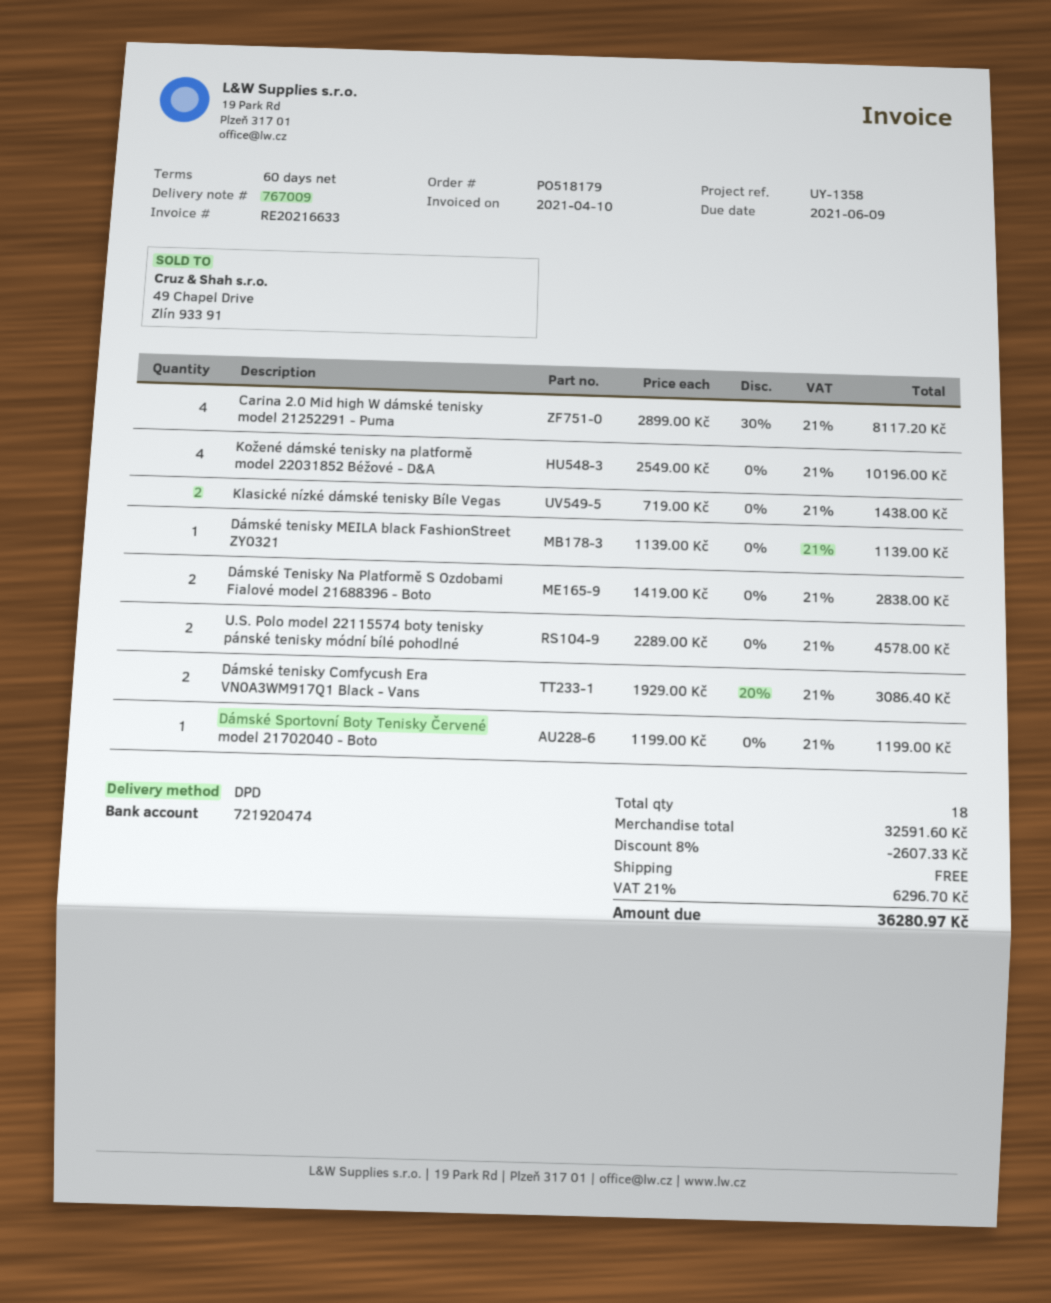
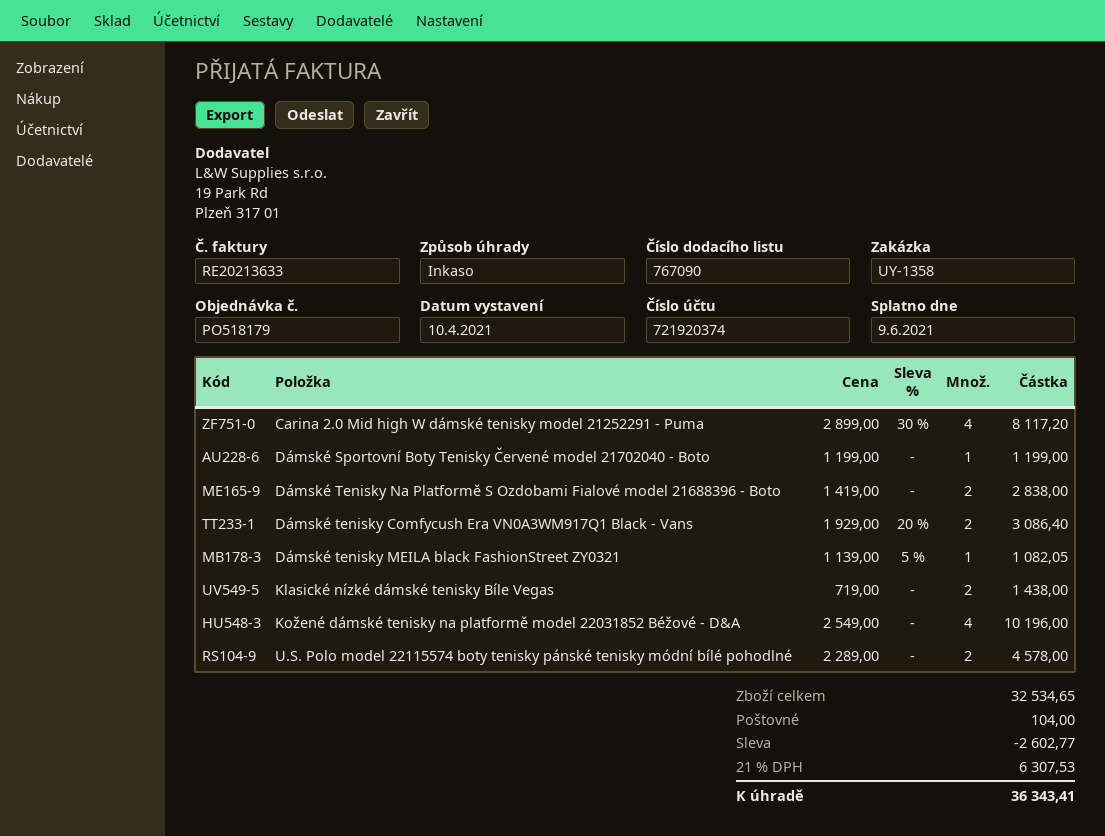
delivery note number: 767009 -> 767090
invoice number: RE20216633 -> RE20213633
bank account: 721920474 -> 721920374
Dámské tenisky MEILA black FashionStreet ZY0321: 1 x 1139.00 = 1139.00 -> 1 x 1139.00 - 5% = 1082.05
subtotal: 32591.60 -> 32534.65
discount: 2607.33 -> 2602.77
shipping: 0.00 -> 104.00
tax: 21% = 6296.70 -> 21% = 6307.53
total: 36280.97 -> 36343.41

